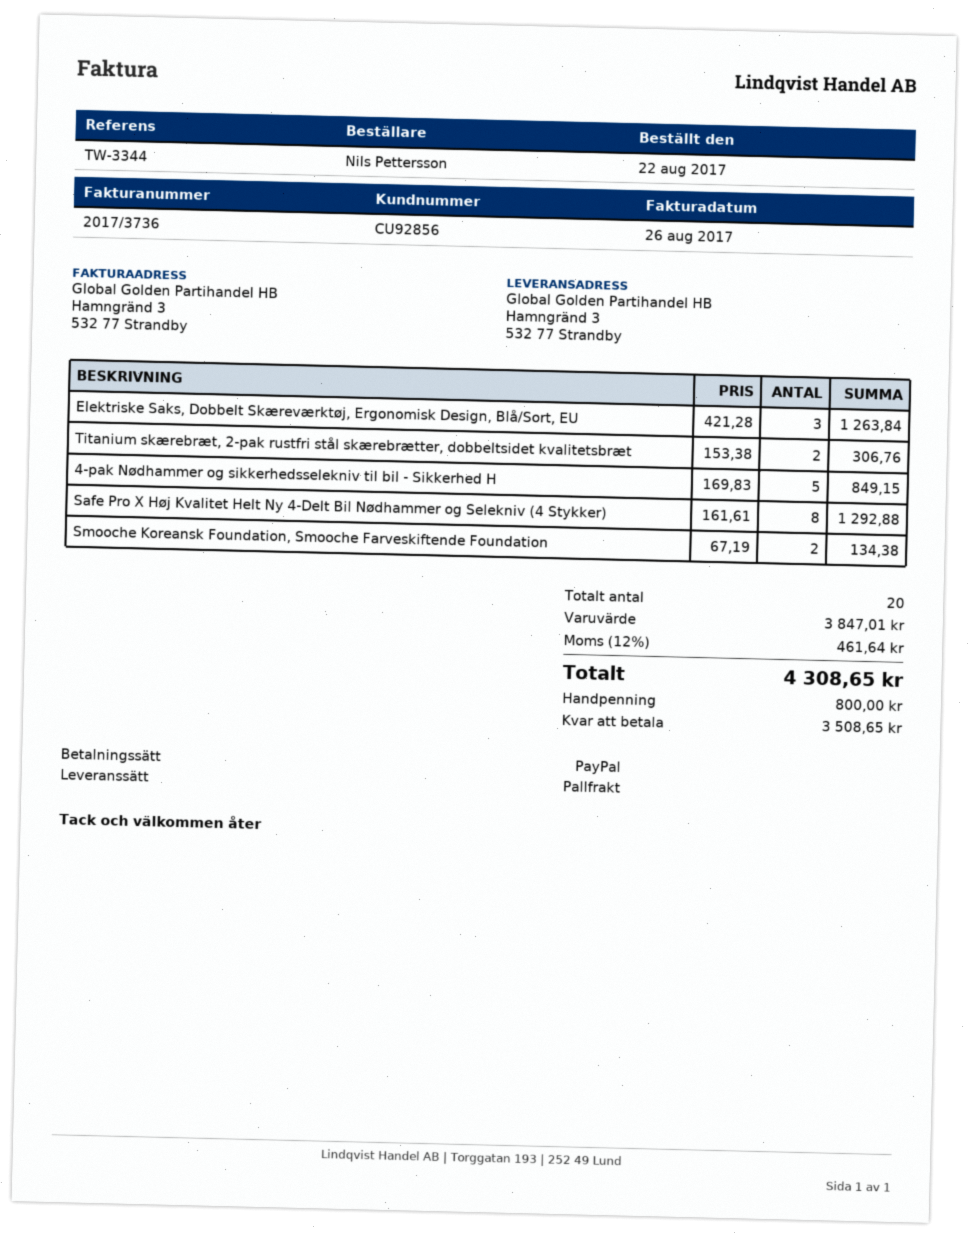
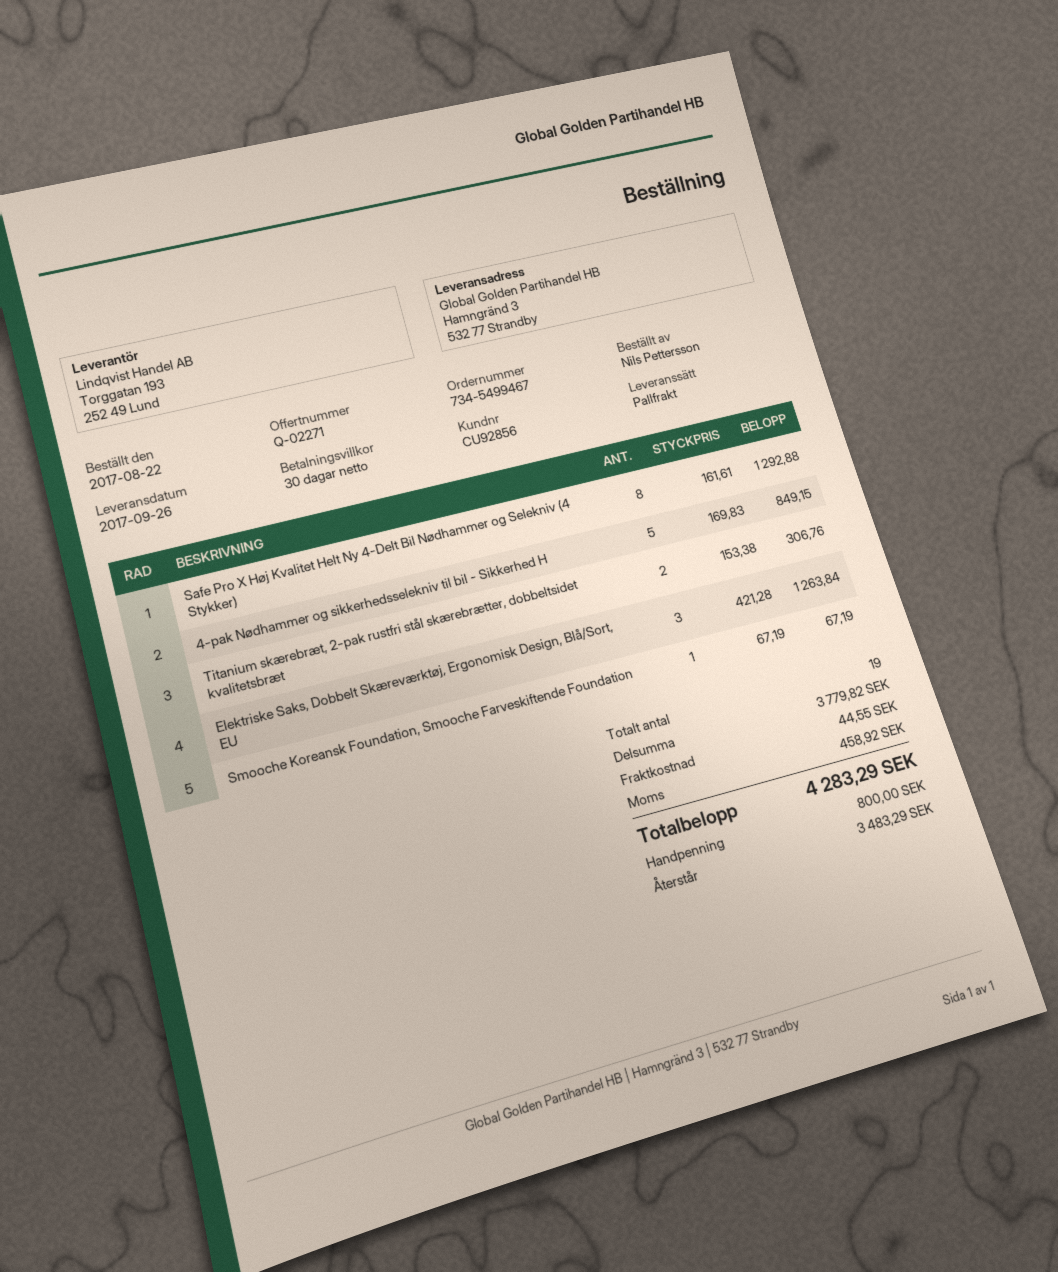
Smooche Koreansk Foundation, Smooche Farveskiftende Foundation: 2 x 67.19 = 134.38 -> 1 x 67.19 = 67.19
total quantity: 20 -> 19
subtotal: 3847.01 -> 3779.82
shipping: none -> 44.55
tax: 461.64 -> 458.92
total: 4308.65 -> 4283.29
balance: 3508.65 -> 3483.29

